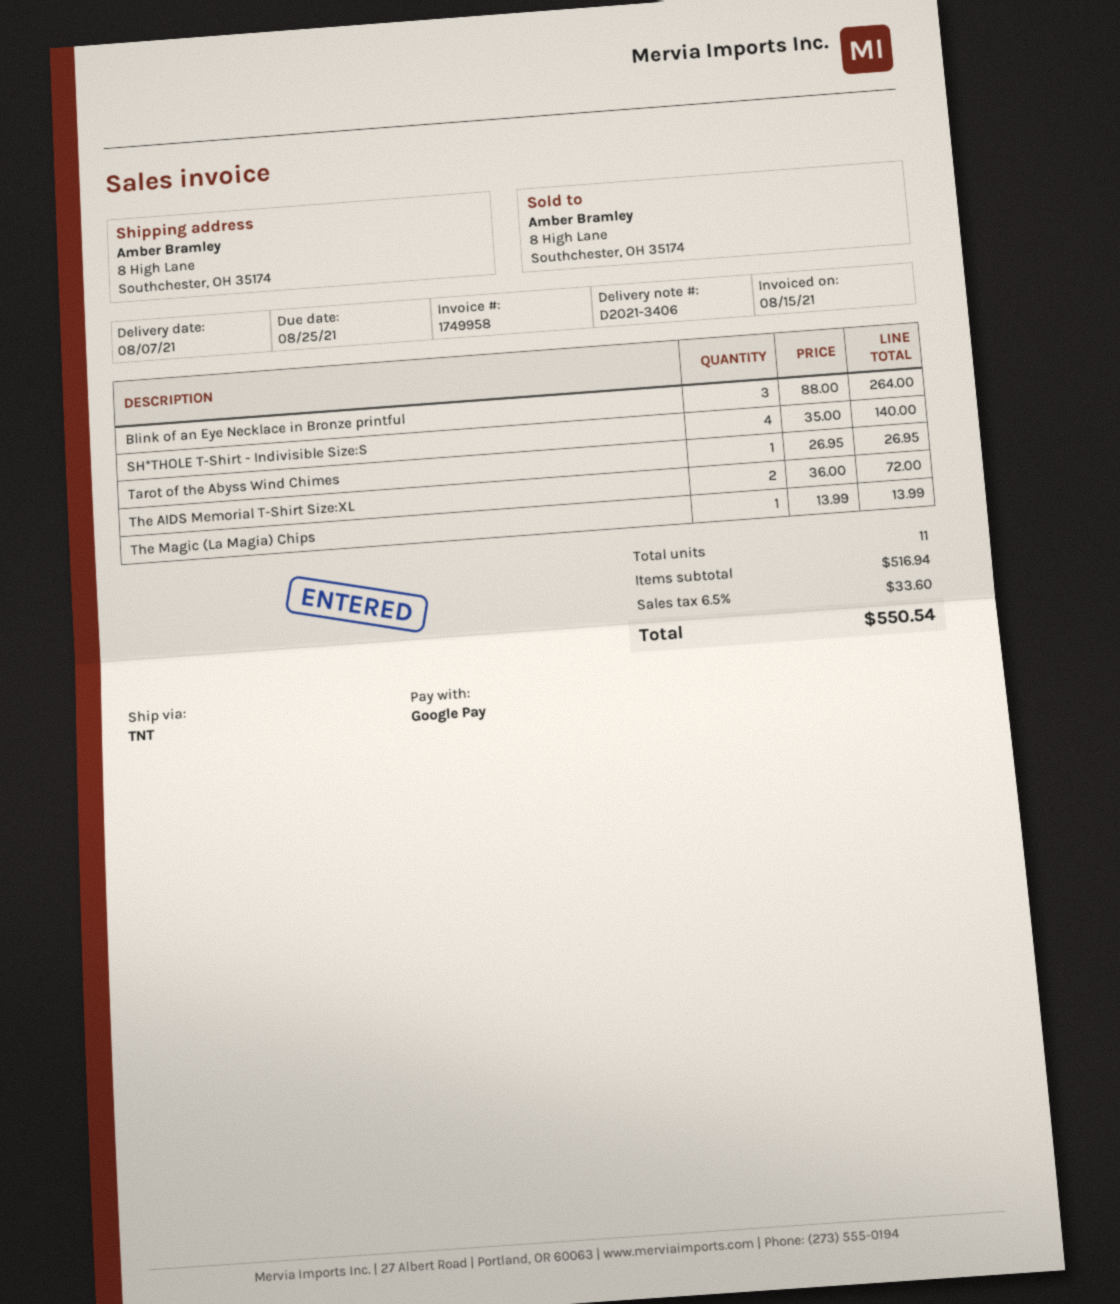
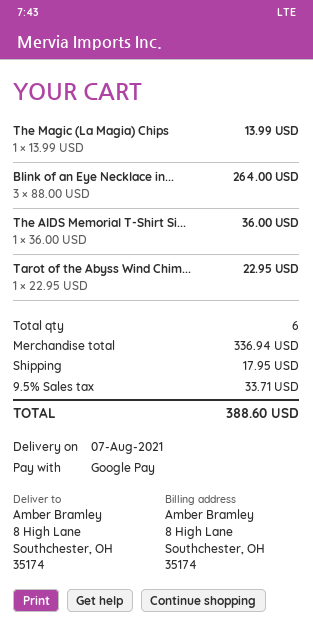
SH*THOLE T-Shirt - Indivisible Size:S: 4 x 35.00 = 140.00 -> none
Tarot of the Abyss Wind Chimes: 1 x 26.95 = 26.95 -> 1 x 22.95 = 22.95
The AIDS Memorial T-Shirt Size:XL: 2 x 36.00 = 72.00 -> 1 x 36.00 = 36.00
total quantity: 11 -> 6
subtotal: 516.94 -> 336.94
shipping: none -> 17.95
tax: 6.5% = 33.60 -> 9.5% = 33.71
total: 550.54 -> 388.60

